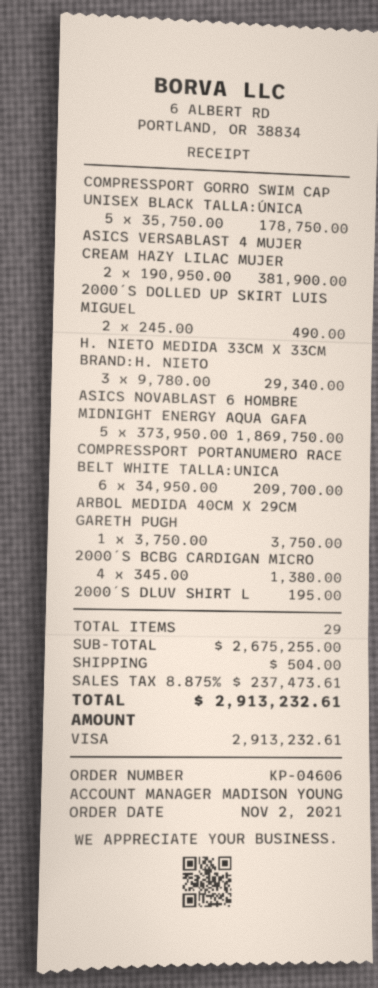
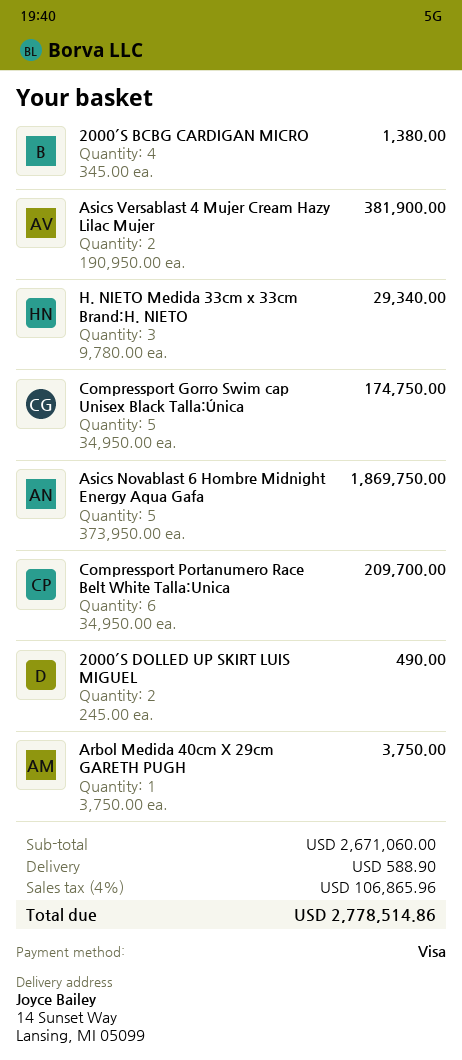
COMPRESSPORT GORRO SWIM CAP UNISEX BLACK TALLA:ÚNICA: 5 x 35750.00 = 178750.00 -> 5 x 34950.00 = 174750.00
2000´S DLUV SHIRT L: 1 x 195.00 = 195.00 -> none
subtotal: 2675255.00 -> 2671060.00
shipping: 504.00 -> 588.90
tax: 8.875% = 237473.61 -> 4% = 106865.96
total: 2913232.61 -> 2778514.86

